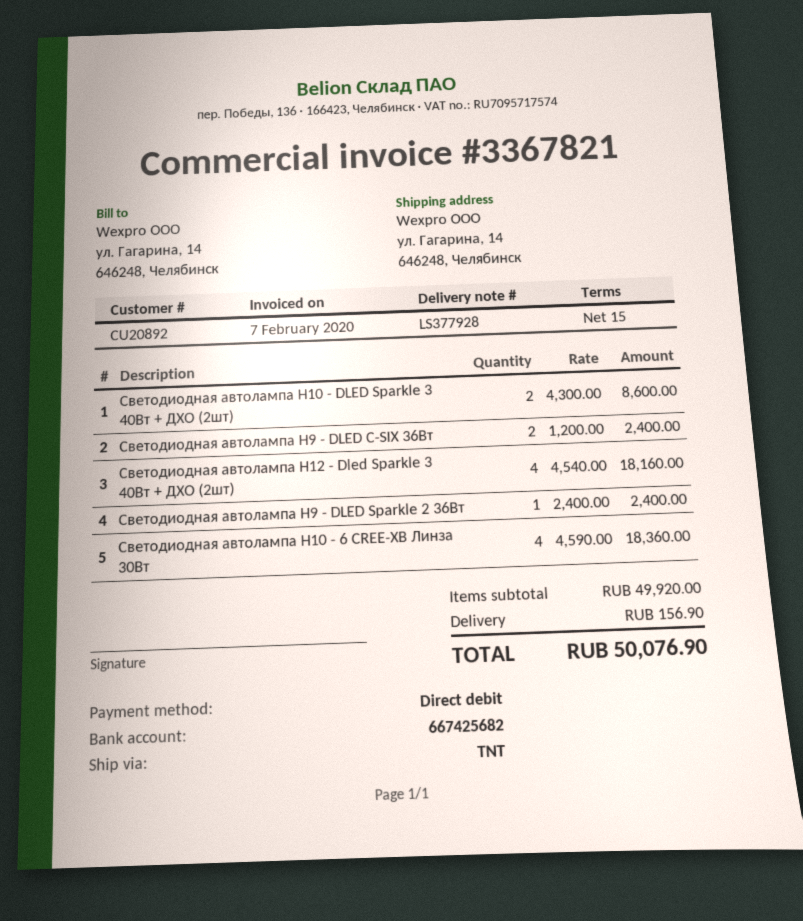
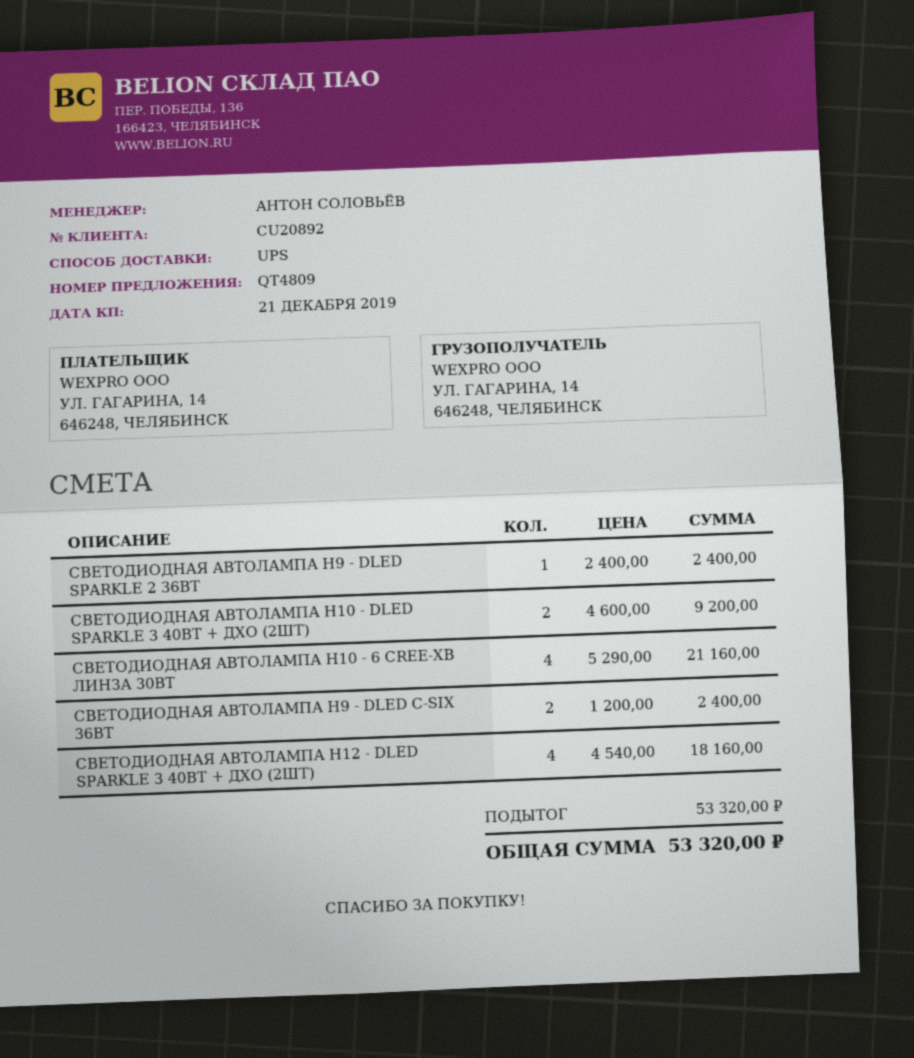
shipping method: TNT -> UPS
Светодиодная автолампа Н10 - DLED Sparkle 3 40Вт + ДХО (2шт): 2 x 4300.00 = 8600.00 -> 2 x 4600.00 = 9200.00
Светодиодная автолампа Н10 - 6 CREE-XB Линза 30Вт: 4 x 4590.00 = 18360.00 -> 4 x 5290.00 = 21160.00
subtotal: 49920.00 -> 53320.00
shipping: 156.90 -> none
total: 50076.90 -> 53320.00

